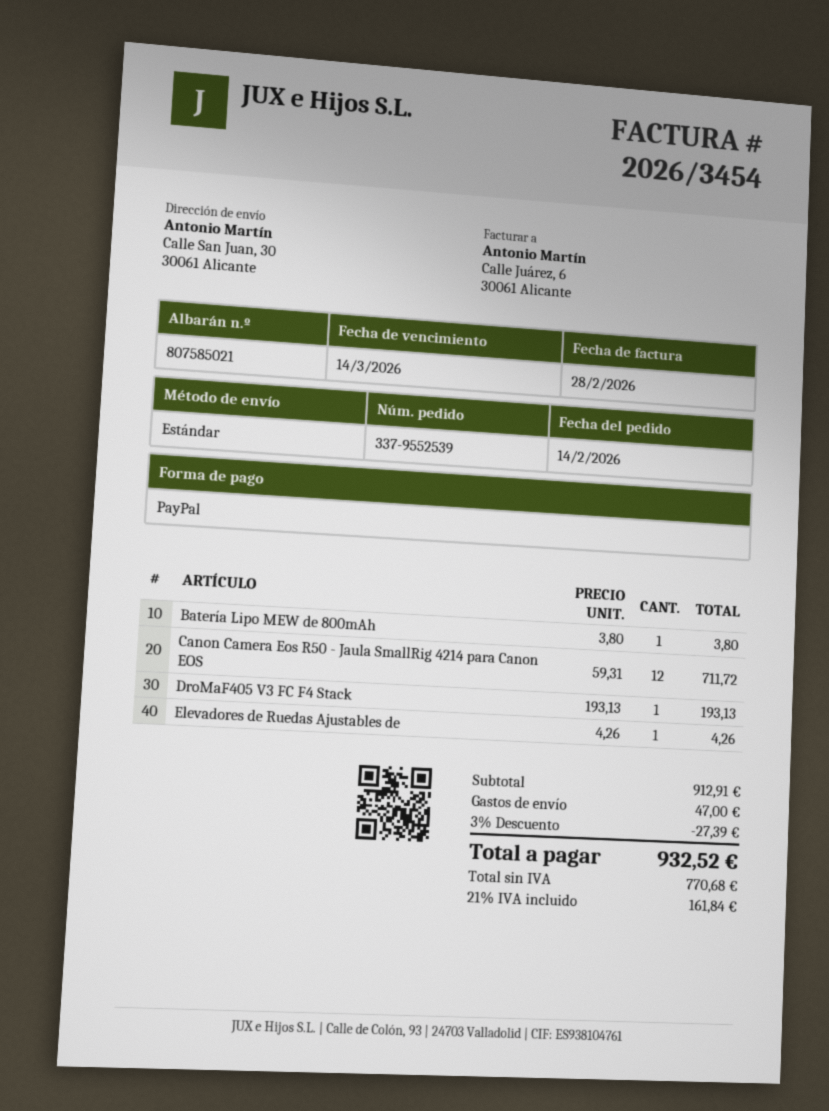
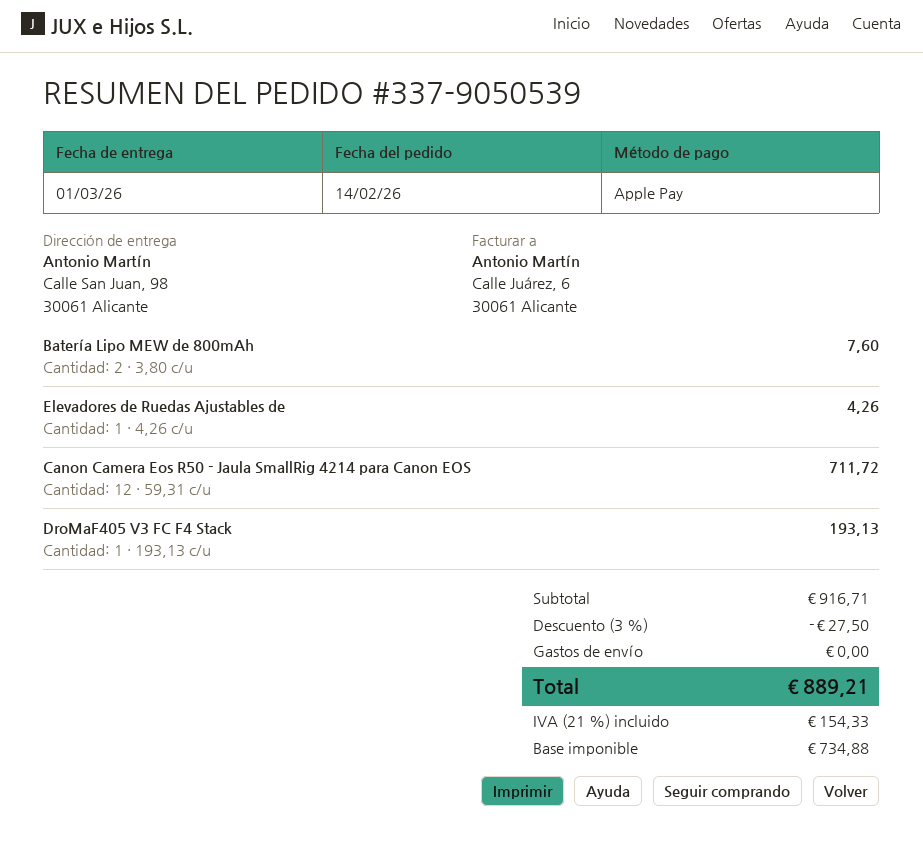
order number: 337-9552539 -> 337-9050539
payment method: PayPal -> Apple Pay
ship to: Calle San Juan, 30, 30061 Alicante -> Calle San Juan, 98, 30061 Alicante
Batería Lipo MEW de 800mAh: 1 x 3.80 = 3.80 -> 2 x 3.80 = 7.60
subtotal: 912.91 -> 916.71
discount: 3% = 27.39 -> 3% = 27.50
shipping: 47.00 -> 0.00
net: 770.68 -> 734.88
tax: 21% = 161.84 -> 21% = 154.33
total: 932.52 -> 889.21

